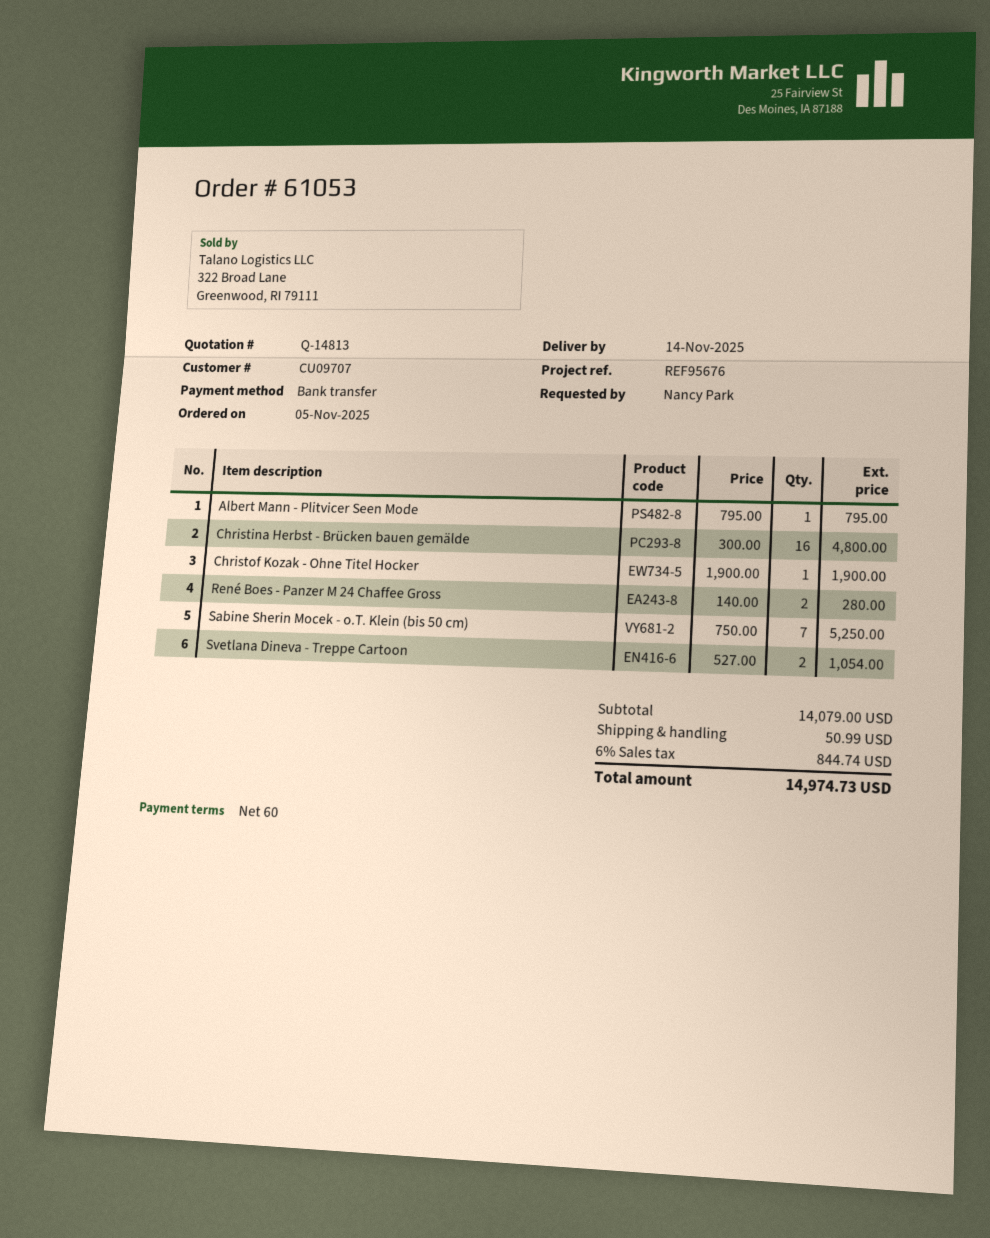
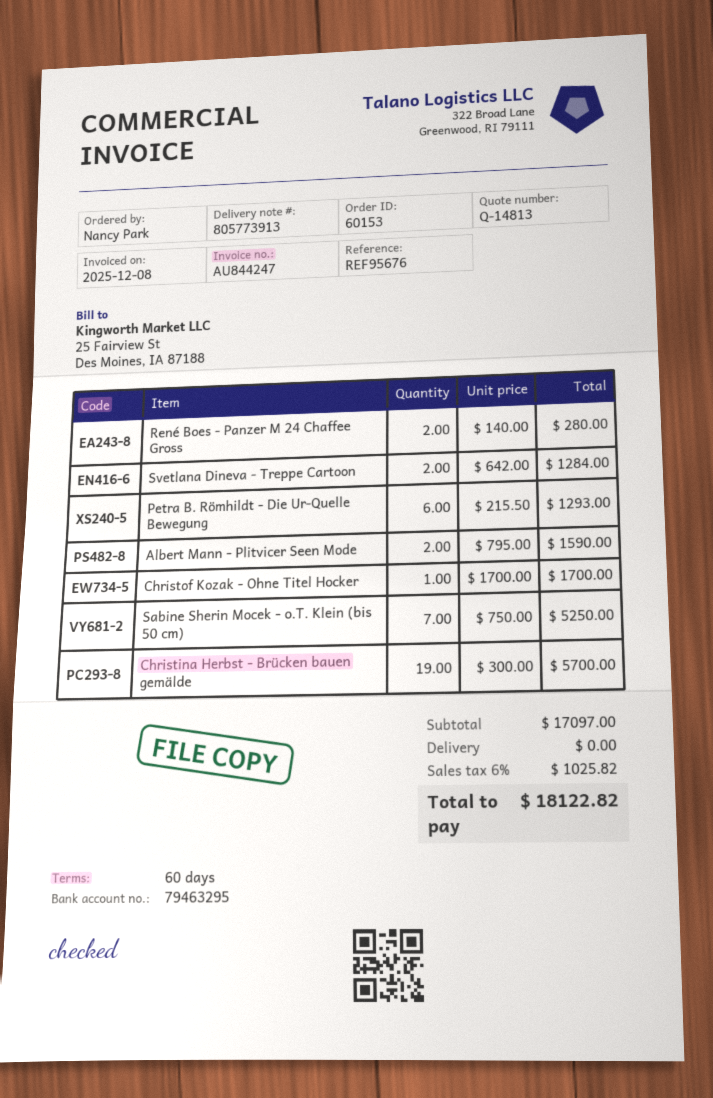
order number: 61053 -> 60153
Albert Mann - Plitvicer Seen Mode: 1 x 795.00 = 795.00 -> 2 x 795.00 = 1590.00
Christina Herbst - Brücken bauen gemälde: 16 x 300.00 = 4800.00 -> 19 x 300.00 = 5700.00
Christof Kozak - Ohne Titel Hocker: 1 x 1900.00 = 1900.00 -> 1 x 1700.00 = 1700.00
Svetlana Dineva - Treppe Cartoon: 2 x 527.00 = 1054.00 -> 2 x 642.00 = 1284.00
Petra B. Römhildt - Die Ur-Quelle Bewegung: none -> 6 x 215.50 = 1293.00
subtotal: 14079.00 -> 17097.00
shipping: 50.99 -> 0.00
tax: 6% = 844.74 -> 6% = 1025.82
total: 14974.73 -> 18122.82

